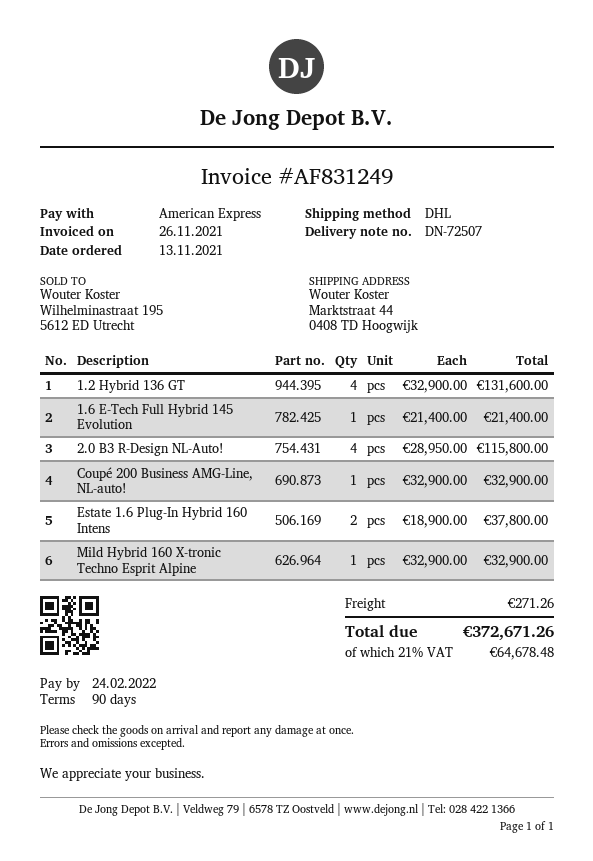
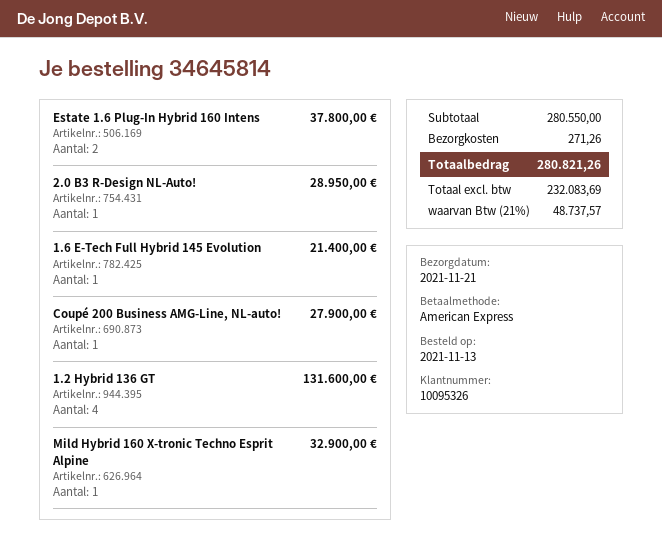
2.0 B3 R-Design NL-Auto!: 4 for 115800.00 -> 1 for 28950.00
Coupé 200 Business AMG-Line, NL-auto!: 1 for 32900.00 -> 1 for 27900.00
tax: 21% = 64678.48 -> 21% = 48737.57
total: 372671.26 -> 280821.26

